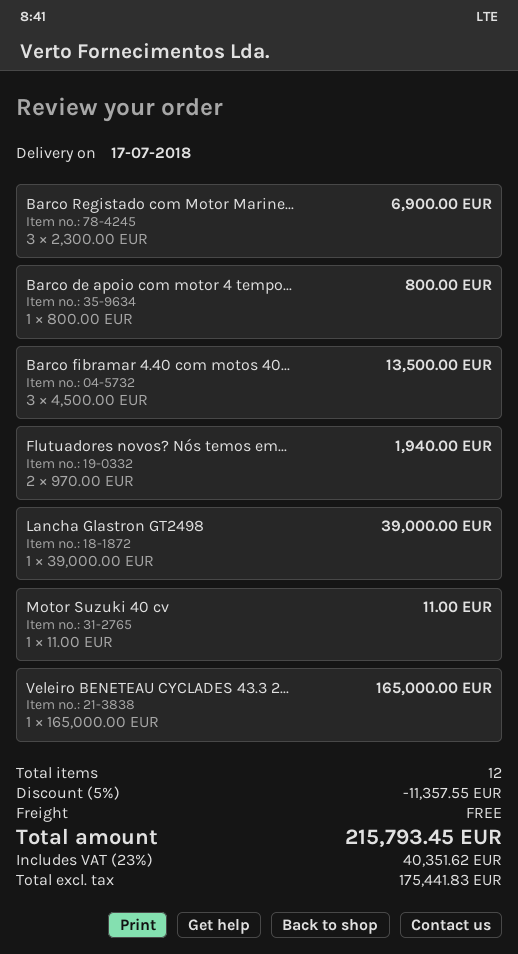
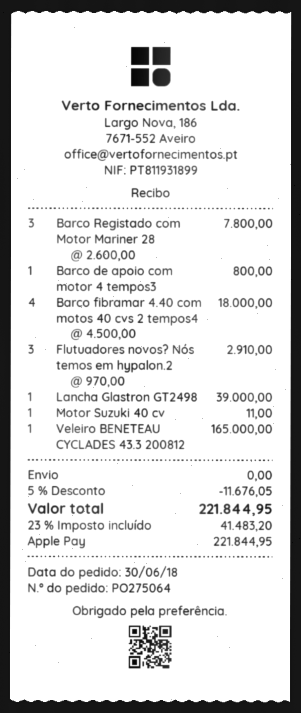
Barco Registado com Motor Marine...: 3 x 2300.00 = 6900.00 -> 3 x 2600.00 = 7800.00
Barco fibramar 4.40 com motos 40...: 3 x 4500.00 = 13500.00 -> 4 x 4500.00 = 18000.00
Flutuadores novos? Nós temos em...: 2 x 970.00 = 1940.00 -> 3 x 970.00 = 2910.00
discount: 5% = 11357.55 -> 5% = 11676.05
tax: 23% = 40351.62 -> 23% = 41483.20
total: 215793.45 -> 221844.95

